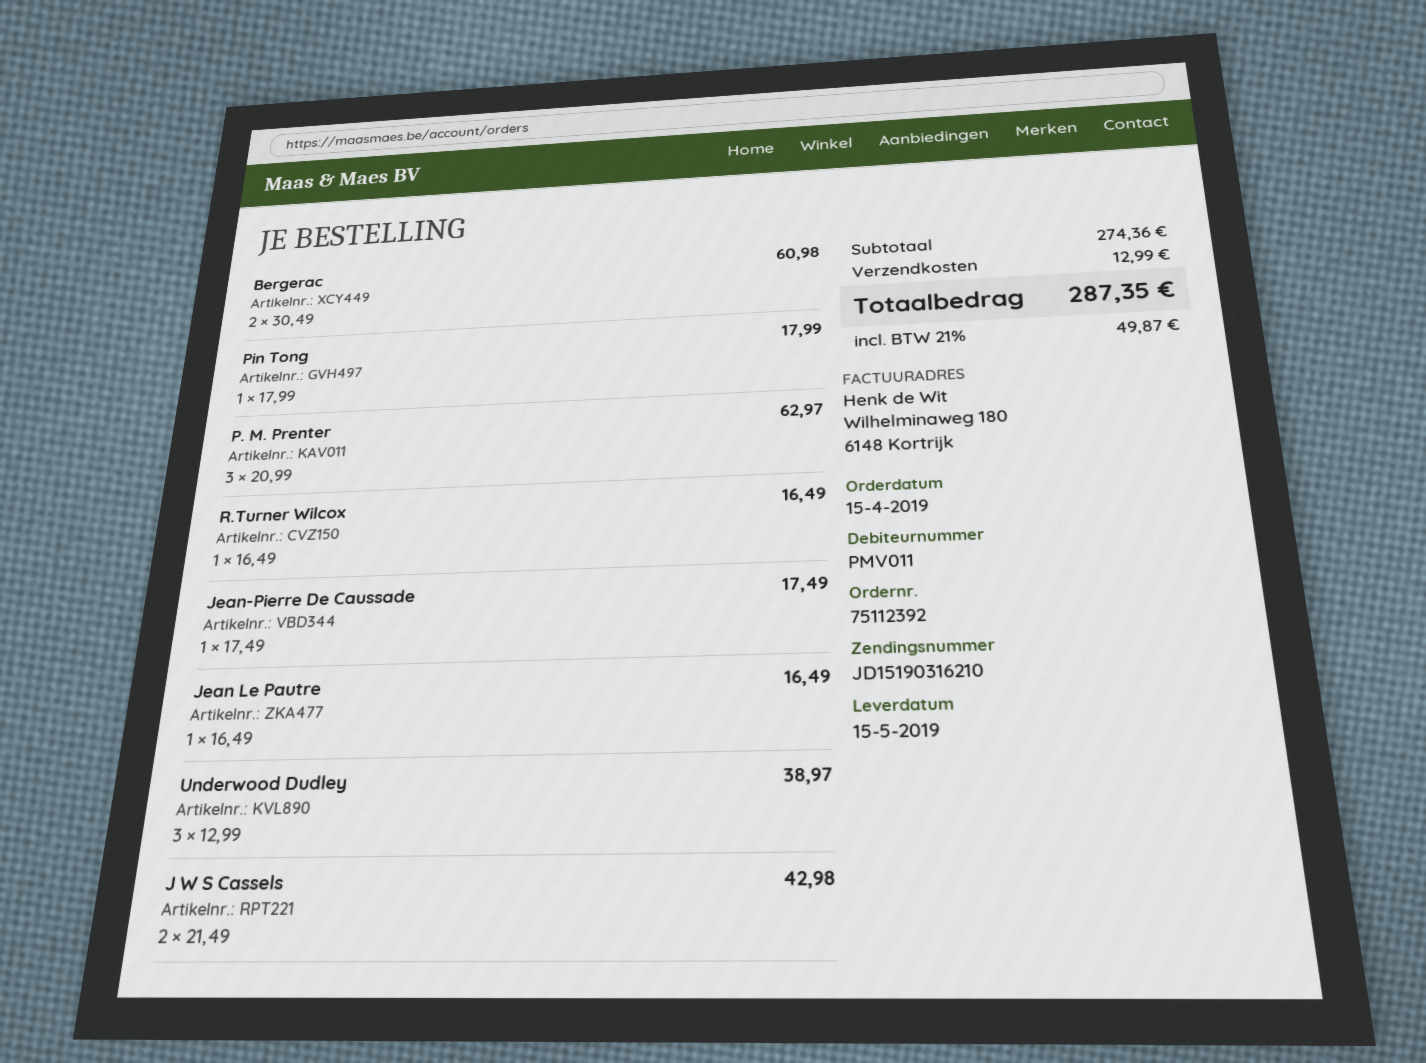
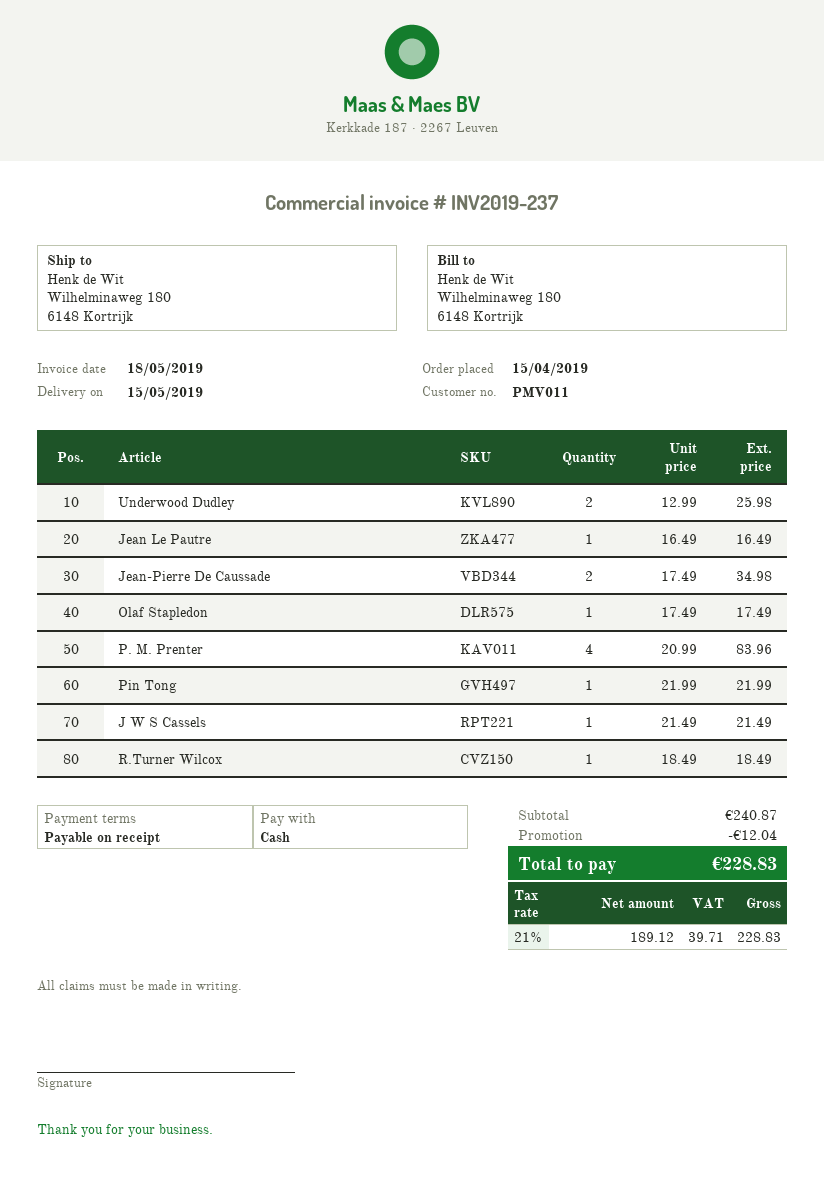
Bergerac: 2 x 30.49 = 60.98 -> none
Pin Tong: 1 x 17.99 = 17.99 -> 1 x 21.99 = 21.99
P. M. Prenter: 3 x 20.99 = 62.97 -> 4 x 20.99 = 83.96
R.Turner Wilcox: 1 x 16.49 = 16.49 -> 1 x 18.49 = 18.49
Jean-Pierre De Caussade: 1 x 17.49 = 17.49 -> 2 x 17.49 = 34.98
Underwood Dudley: 3 x 12.99 = 38.97 -> 2 x 12.99 = 25.98
J W S Cassels: 2 x 21.49 = 42.98 -> 1 x 21.49 = 21.49
Olaf Stapledon: none -> 1 x 17.49 = 17.49
subtotal: 274.36 -> 240.87
discount: none -> 12.04
shipping: 12.99 -> none
tax: 21% = 49.87 -> 21% = 39.71
total: 287.35 -> 228.83

